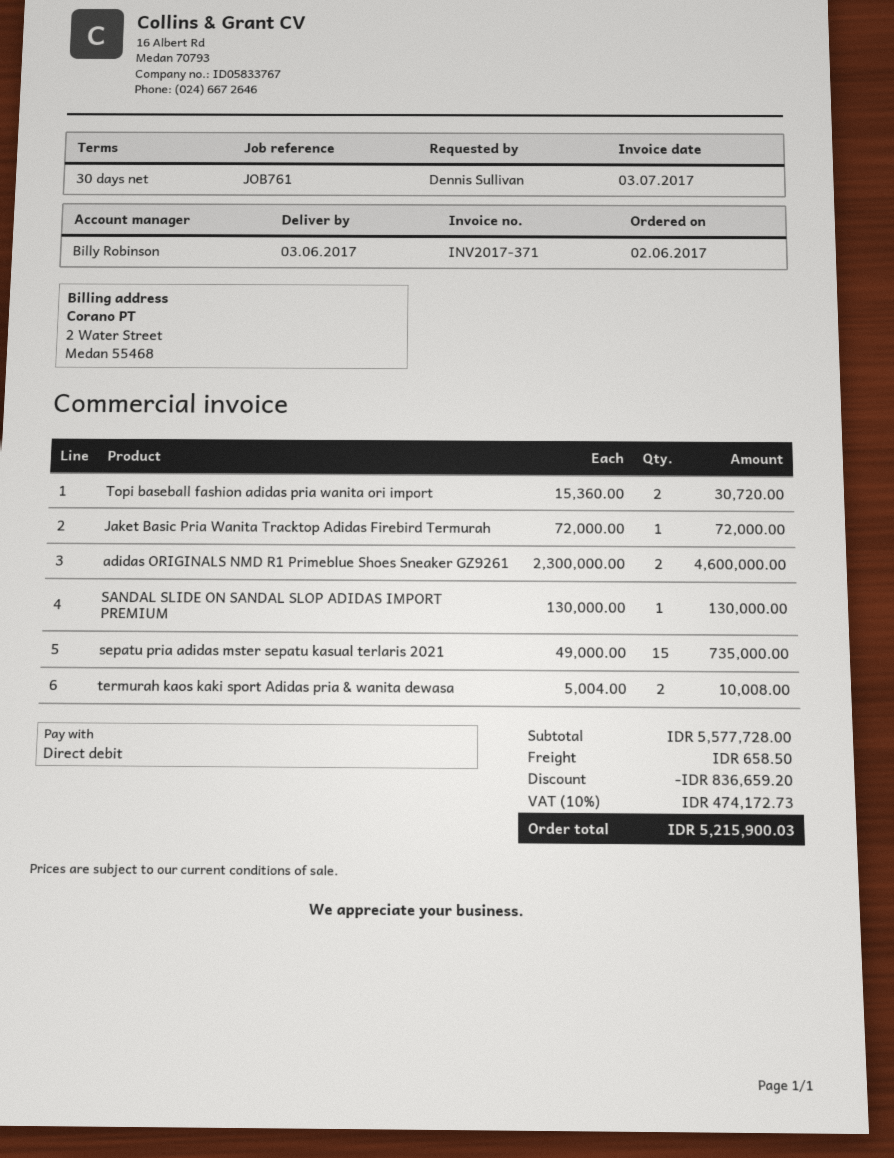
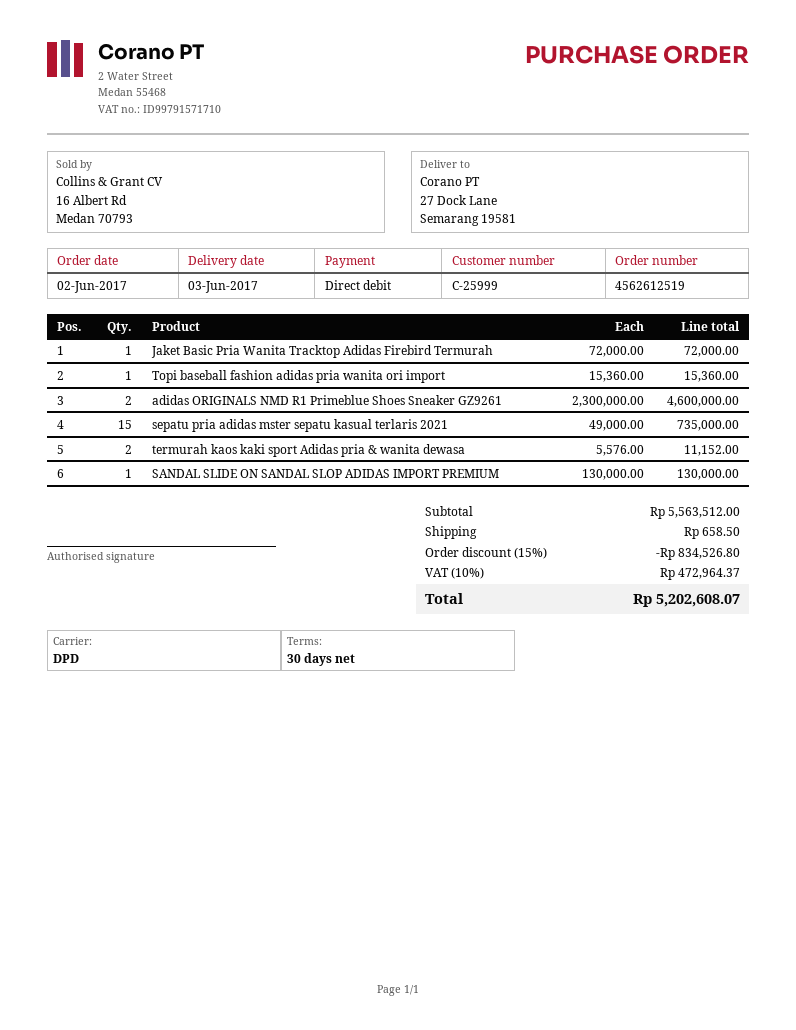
Topi baseball fashion adidas pria wanita ori import: 2 x 15360.00 = 30720.00 -> 1 x 15360.00 = 15360.00
termurah kaos kaki sport Adidas pria & wanita dewasa: 2 x 5004.00 = 10008.00 -> 2 x 5576.00 = 11152.00
subtotal: 5577728.00 -> 5563512.00
discount: 836659.20 -> 834526.80
tax: 10% = 474172.73 -> 10% = 472964.37
total: 5215900.03 -> 5202608.07

